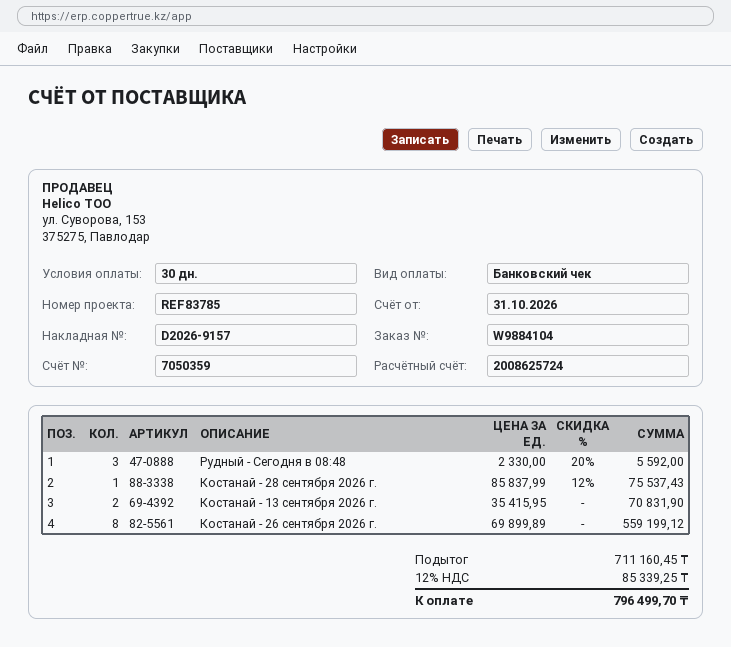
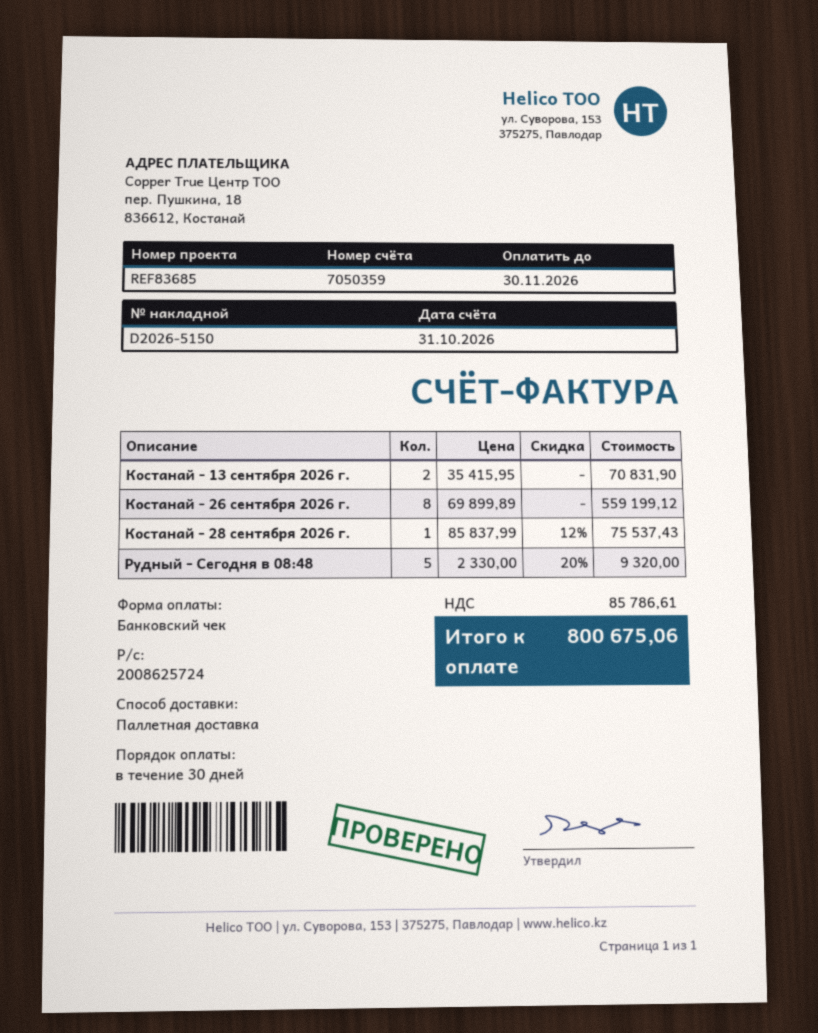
delivery note number: D2026-9157 -> D2026-5150
reference: REF83785 -> REF83685
Рудный - Сегодня в 08:48: 3 x 2330.00 - 20% = 5592.00 -> 5 x 2330.00 - 20% = 9320.00
tax: 85339.25 -> 85786.61
total: 796499.70 -> 800675.06

